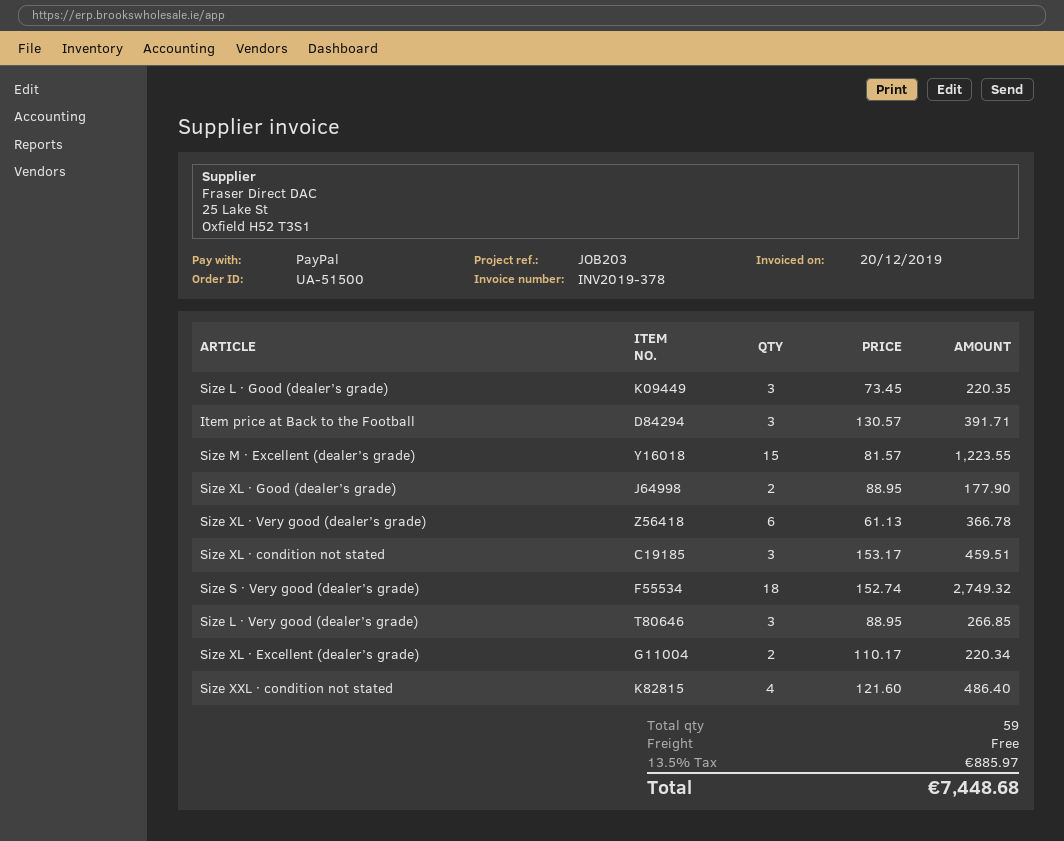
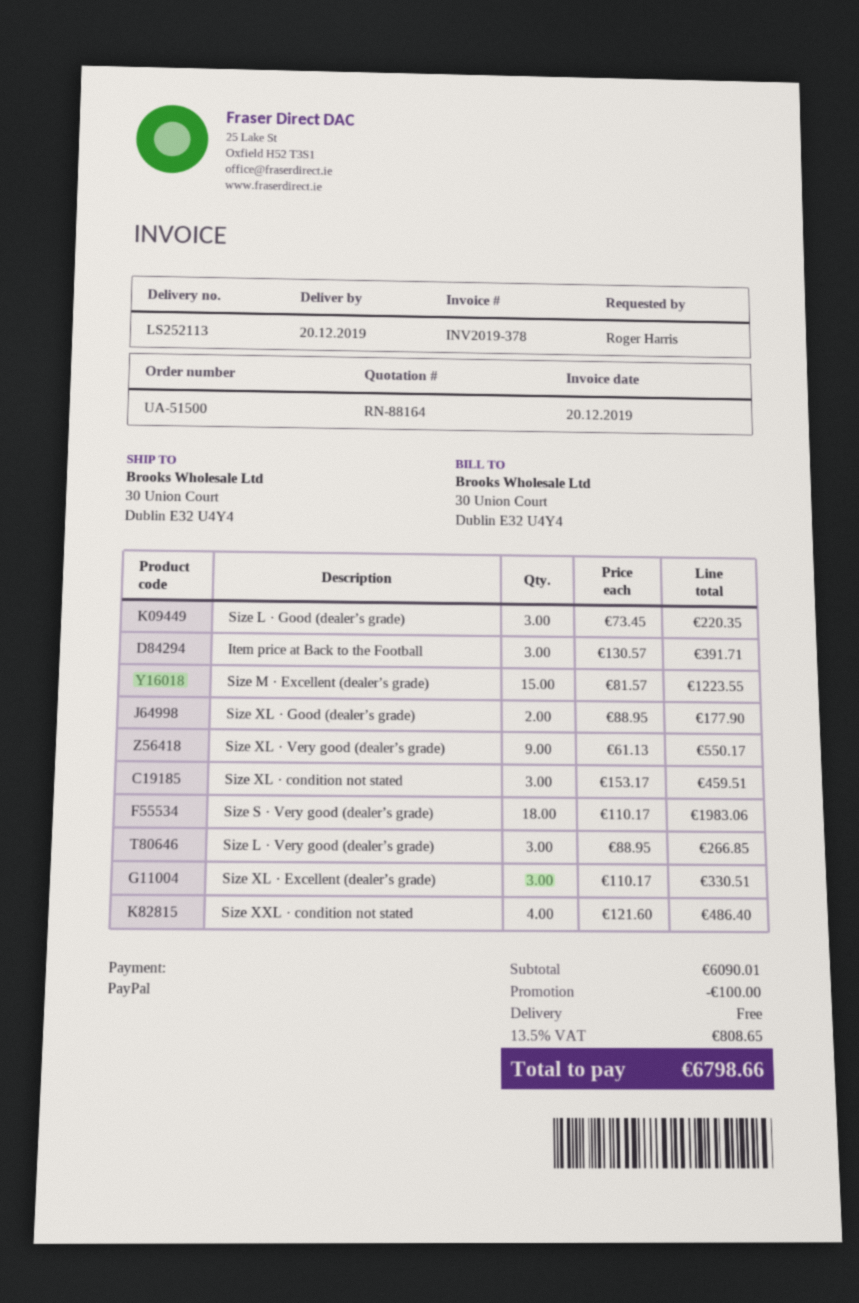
Size XL · Very good (dealer’s grade): 6 x 61.13 = 366.78 -> 9 x 61.13 = 550.17
Size S · Very good (dealer’s grade): 18 x 152.74 = 2749.32 -> 18 x 110.17 = 1983.06
Size XL · Excellent (dealer’s grade): 2 x 110.17 = 220.34 -> 3 x 110.17 = 330.51
discount: none -> 100.00
tax: 13.5% = 885.97 -> 13.5% = 808.65
total: 7448.68 -> 6798.66

